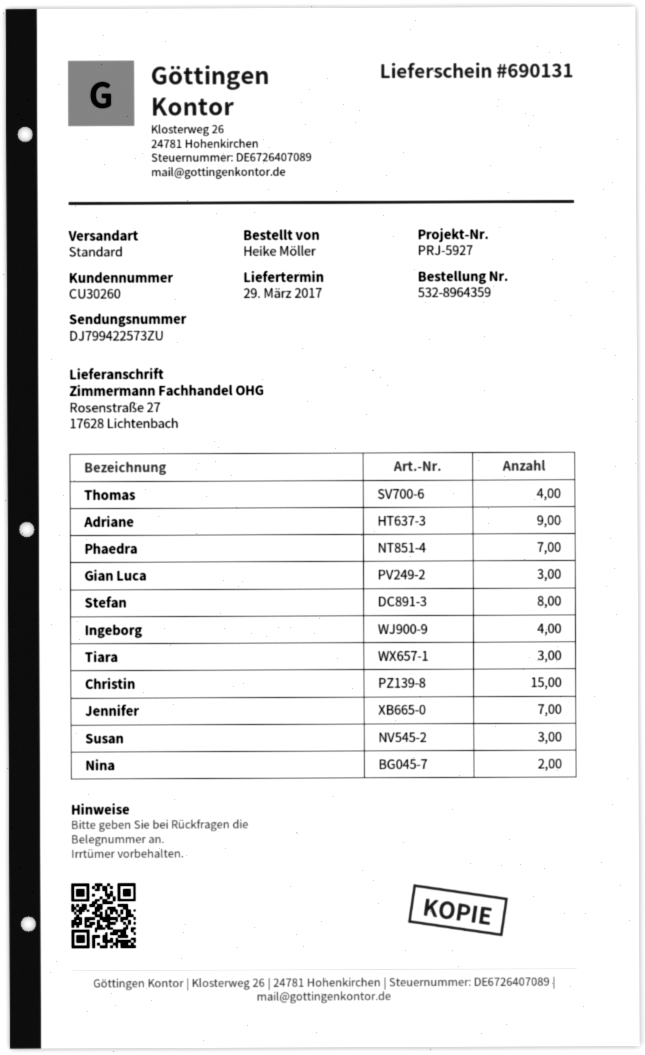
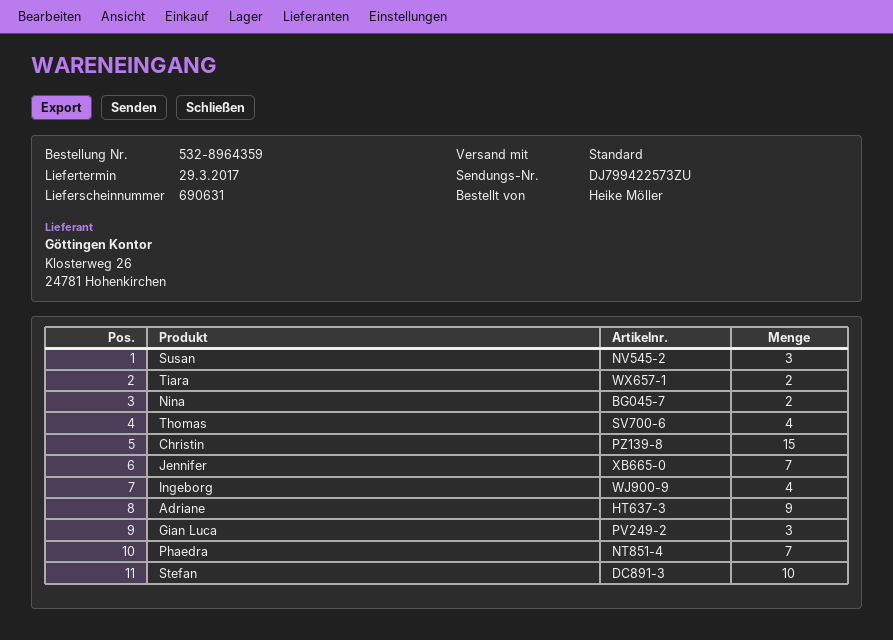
delivery note number: 690131 -> 690631
Stefan: 8 -> 10
Tiara: 3 -> 2

